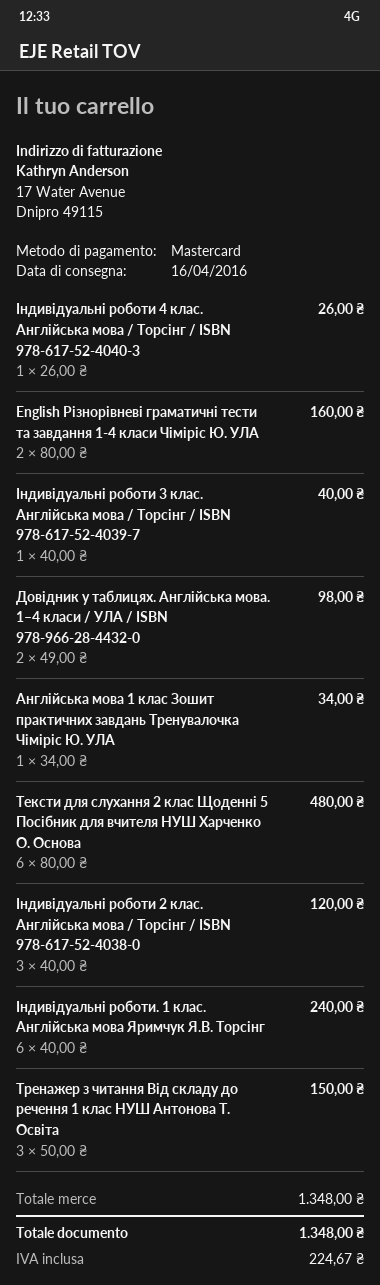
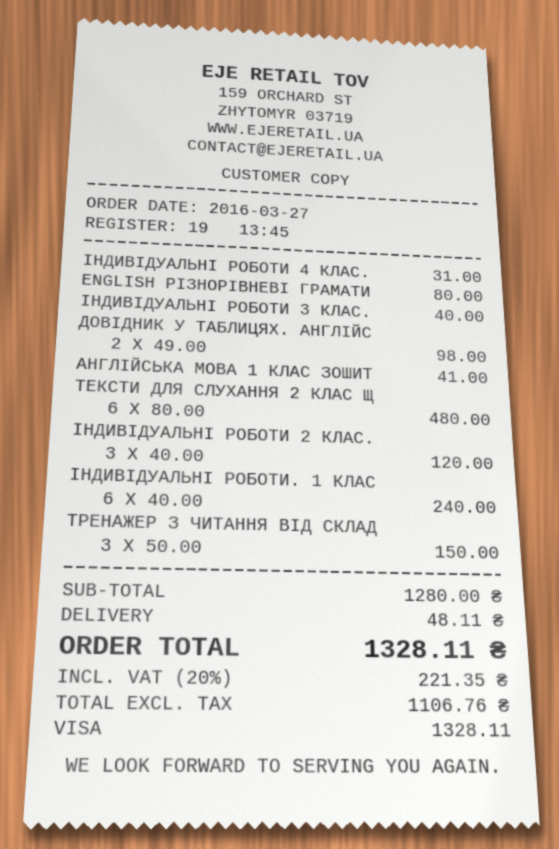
payment method: Mastercard -> Visa
Індивідуальні роботи 4 клас. Англійська мова / Торсінг / ISBN 978-617-52-4040-3: 1 x 26.00 = 26.00 -> 1 x 31.00 = 31.00
English Різнорівневі граматичні тести та завдання 1-4 класи Чіміріс Ю. УЛА: 2 x 80.00 = 160.00 -> 1 x 80.00 = 80.00
Англійська мова 1 клас Зошит практичних завдань Тренувалочка Чіміріс Ю. УЛА: 1 x 34.00 = 34.00 -> 1 x 41.00 = 41.00
subtotal: 1348.00 -> 1280.00
shipping: none -> 48.11
tax: 224.67 -> 221.35
total: 1348.00 -> 1328.11

